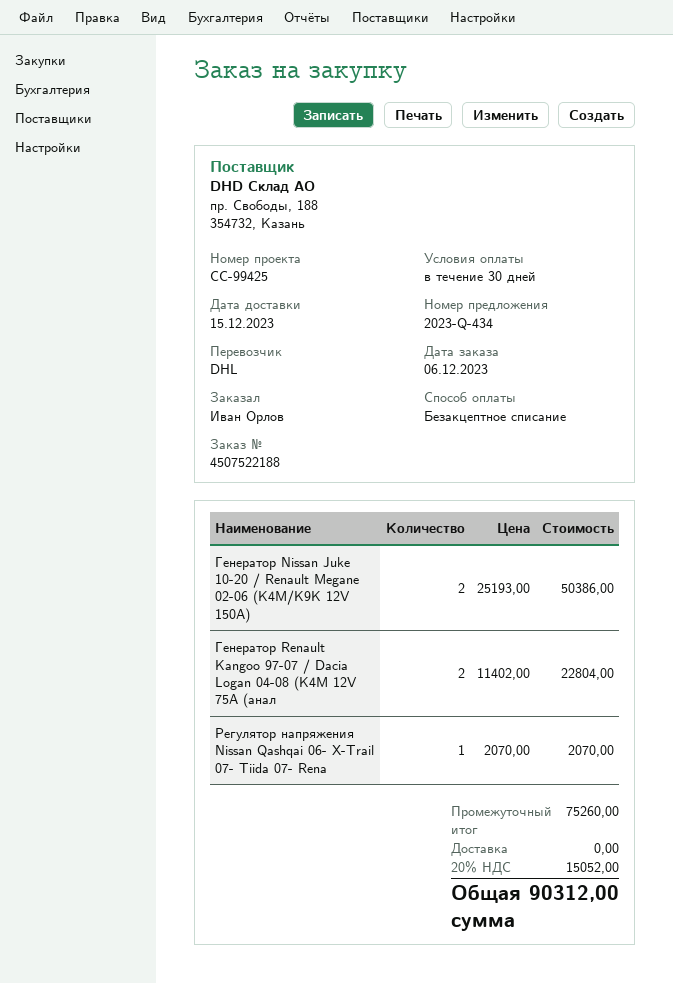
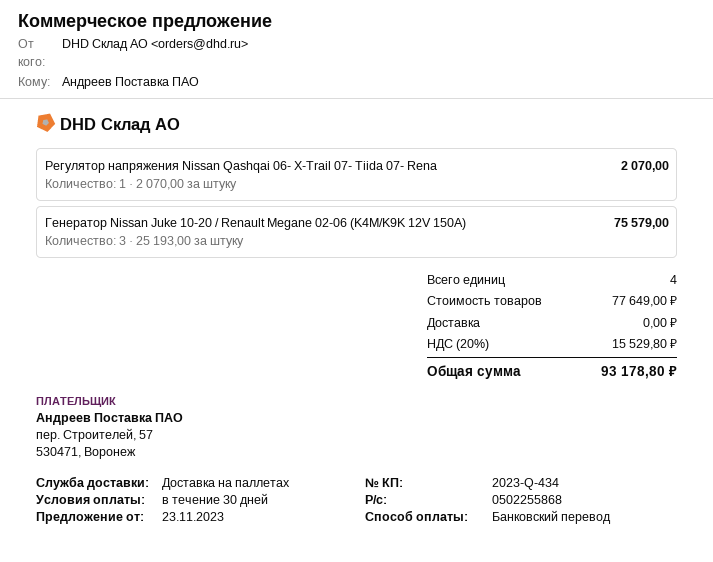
payment method: direct debit -> bank transfer
shipping method: DHL -> pallet freight
Генератор Nissan Juke 10-20 / Renault Megane 02-06 (K4M/K9K 12V 150A): 2 x 25193.00 = 50386.00 -> 3 x 25193.00 = 75579.00
Генератор Renault Kangoo 97-07 / Dacia Logan 04-08 (K4M 12V 75A (анал: 2 x 11402.00 = 22804.00 -> none
subtotal: 75260.00 -> 77649.00
tax: 20% = 15052.00 -> 20% = 15529.80
total: 90312.00 -> 93178.80

